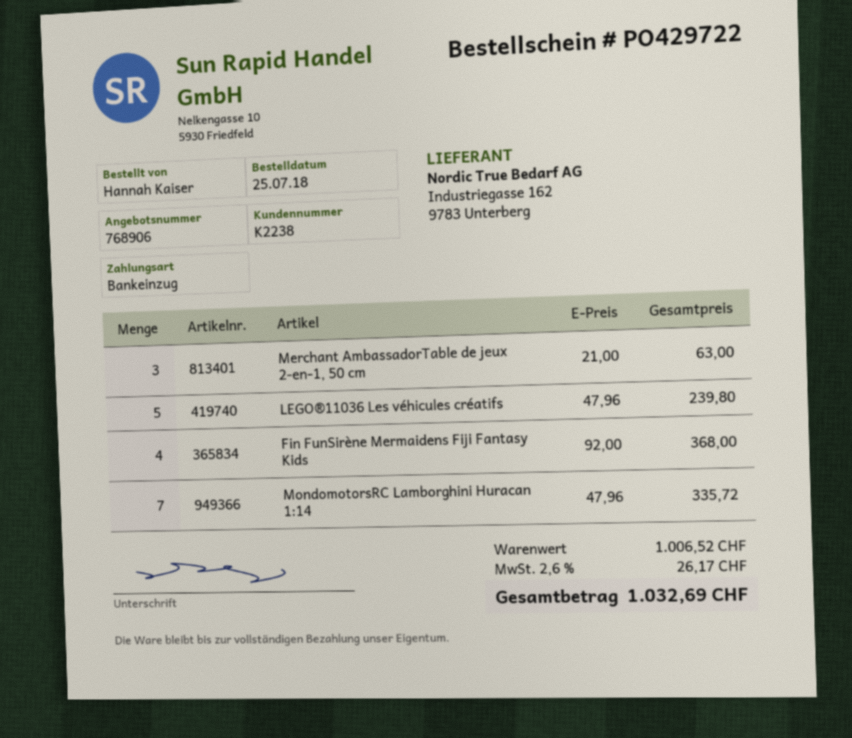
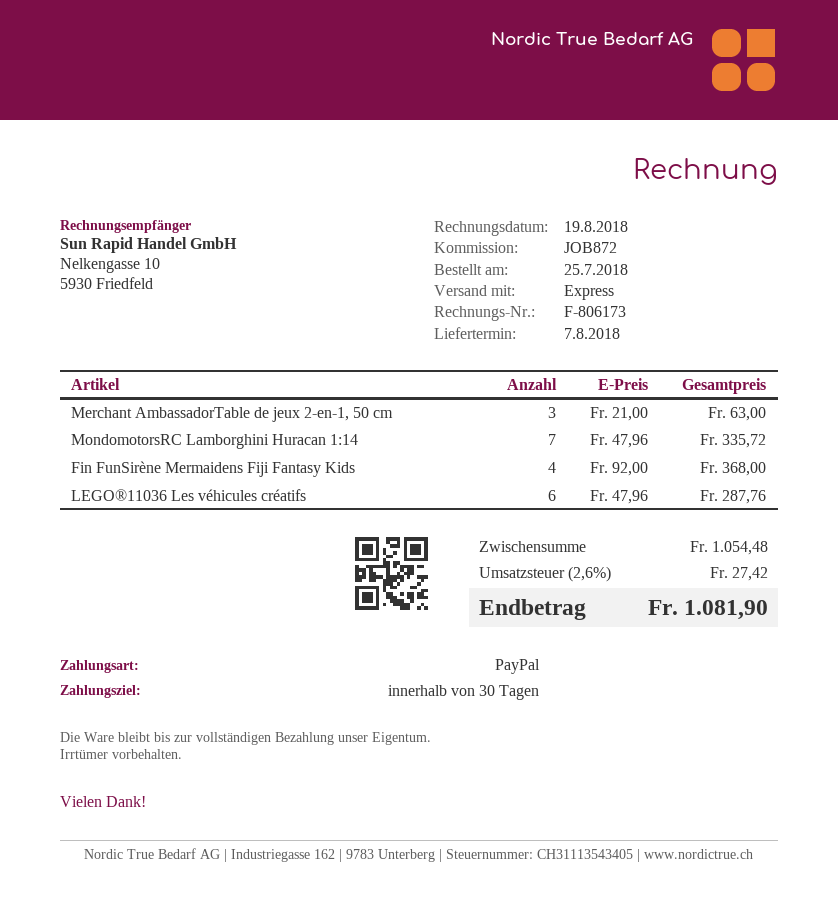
payment method: direct debit -> PayPal
LEGO®11036 Les véhicules créatifs: 5 x 47.96 = 239.80 -> 6 x 47.96 = 287.76
subtotal: 1006.52 -> 1054.48
tax: 2.6% = 26.17 -> 2.6% = 27.42
total: 1032.69 -> 1081.90

